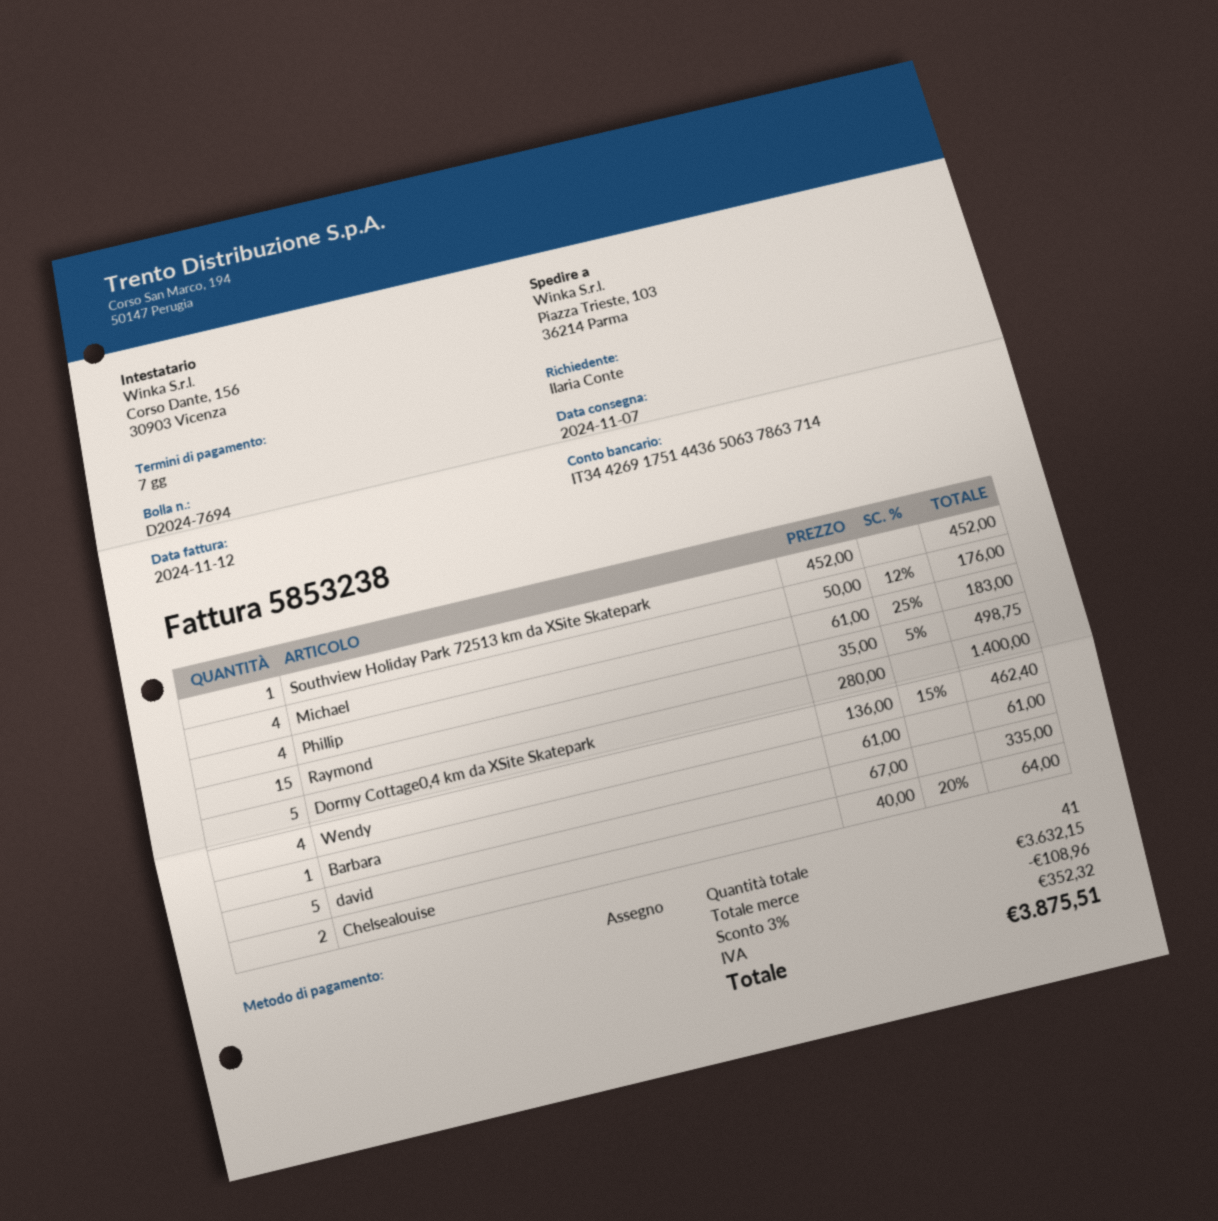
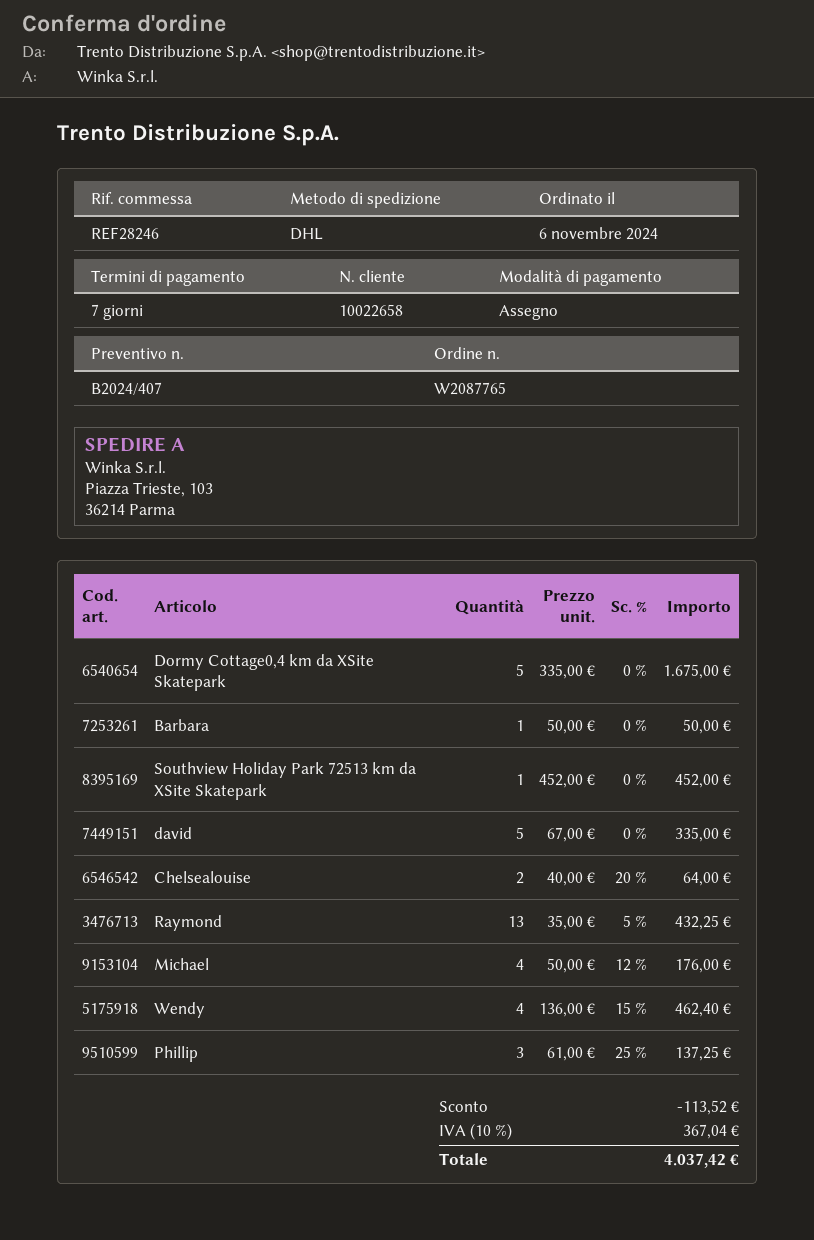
Phillip: 4 x 61.00 - 25% = 183.00 -> 3 x 61.00 - 25% = 137.25
Raymond: 15 x 35.00 - 5% = 498.75 -> 13 x 35.00 - 5% = 432.25
Dormy Cottage0,4 km da XSite Skatepark: 5 x 280.00 = 1400.00 -> 5 x 335.00 = 1675.00
Barbara: 1 x 61.00 = 61.00 -> 1 x 50.00 = 50.00
discount: 108.96 -> 113.52
tax: 352.32 -> 367.04
total: 3875.51 -> 4037.42

